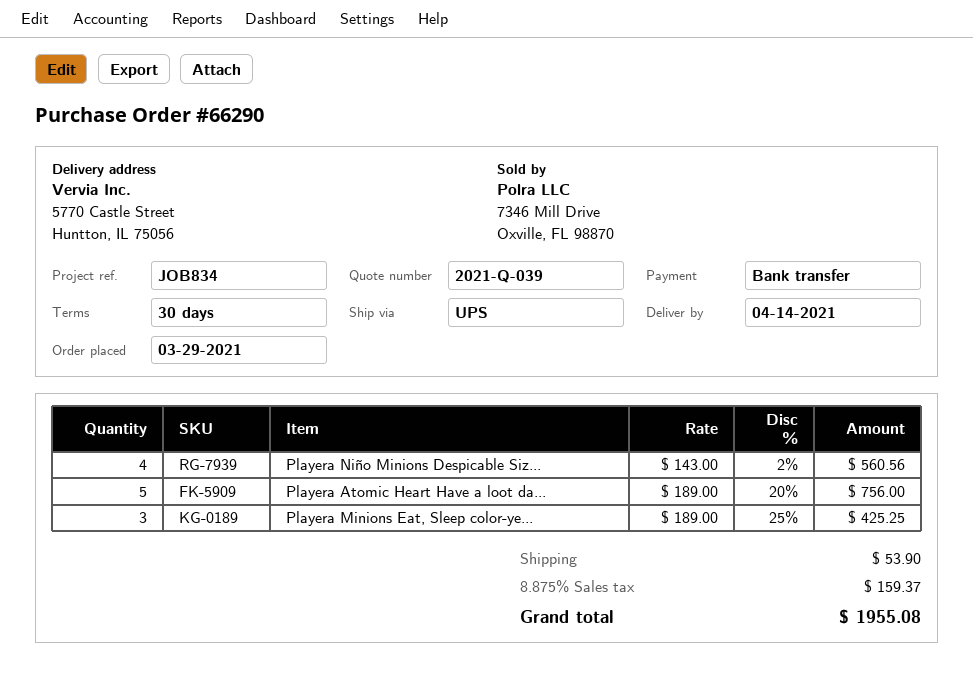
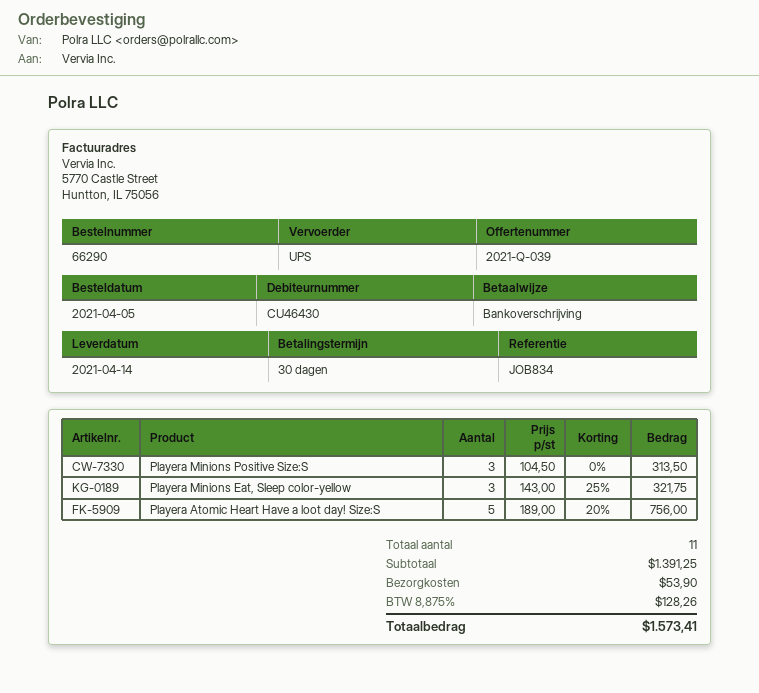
order date: 2021-03-29 -> 2021-04-05
Playera Niño Minions Despicable Siz...: 4 x 143.00 - 2% = 560.56 -> none
Playera Minions Eat, Sleep color-ye...: 3 x 189.00 - 25% = 425.25 -> 3 x 143.00 - 25% = 321.75
Playera Minions Positive Size:S: none -> 3 x 104.50 = 313.50
tax: 8.875% = 159.37 -> 8.875% = 128.26
total: 1955.08 -> 1573.41

